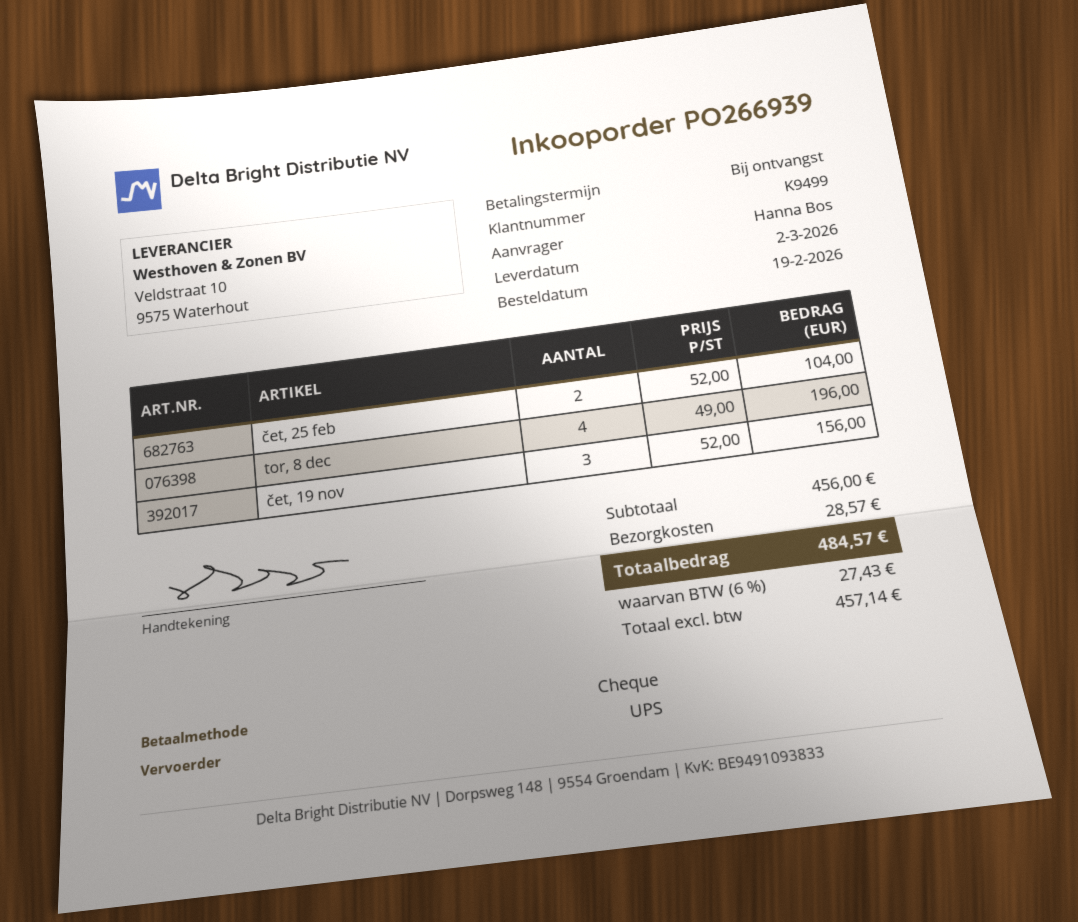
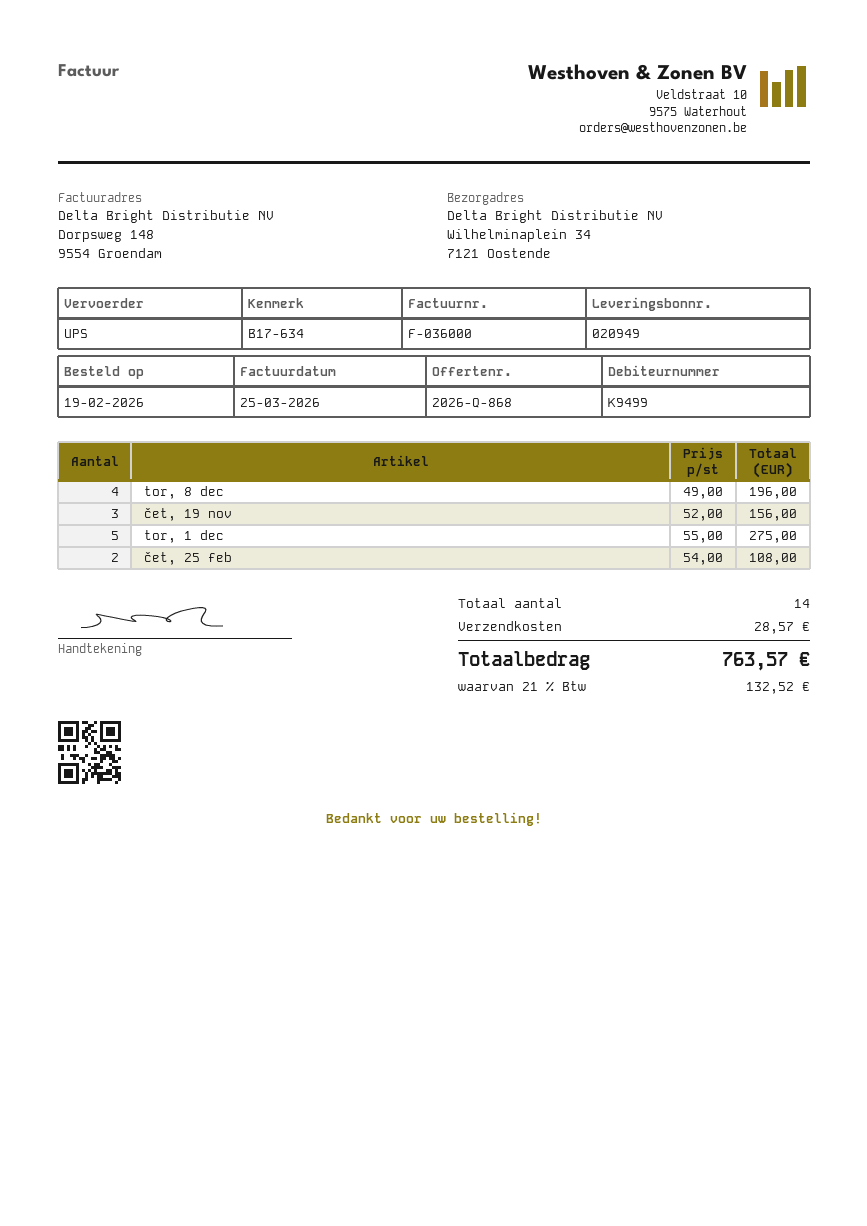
čet, 25 feb: 2 x 52.00 = 104.00 -> 2 x 54.00 = 108.00
tor, 1 dec: none -> 5 x 55.00 = 275.00
tax: 6% = 27.43 -> 21% = 132.52
total: 484.57 -> 763.57

